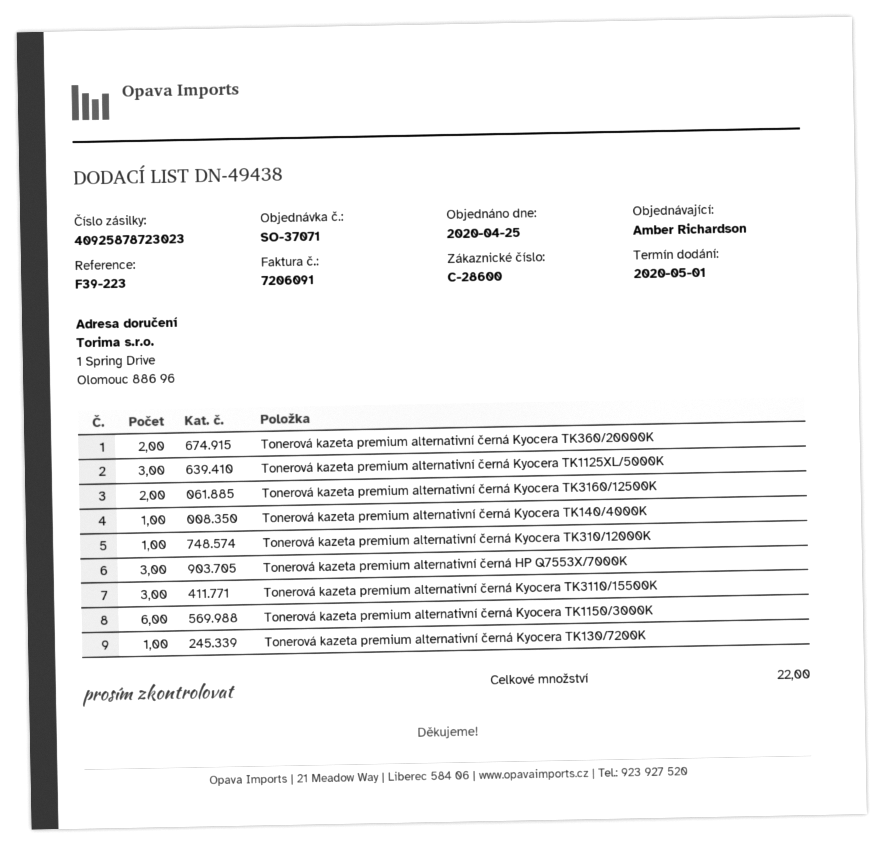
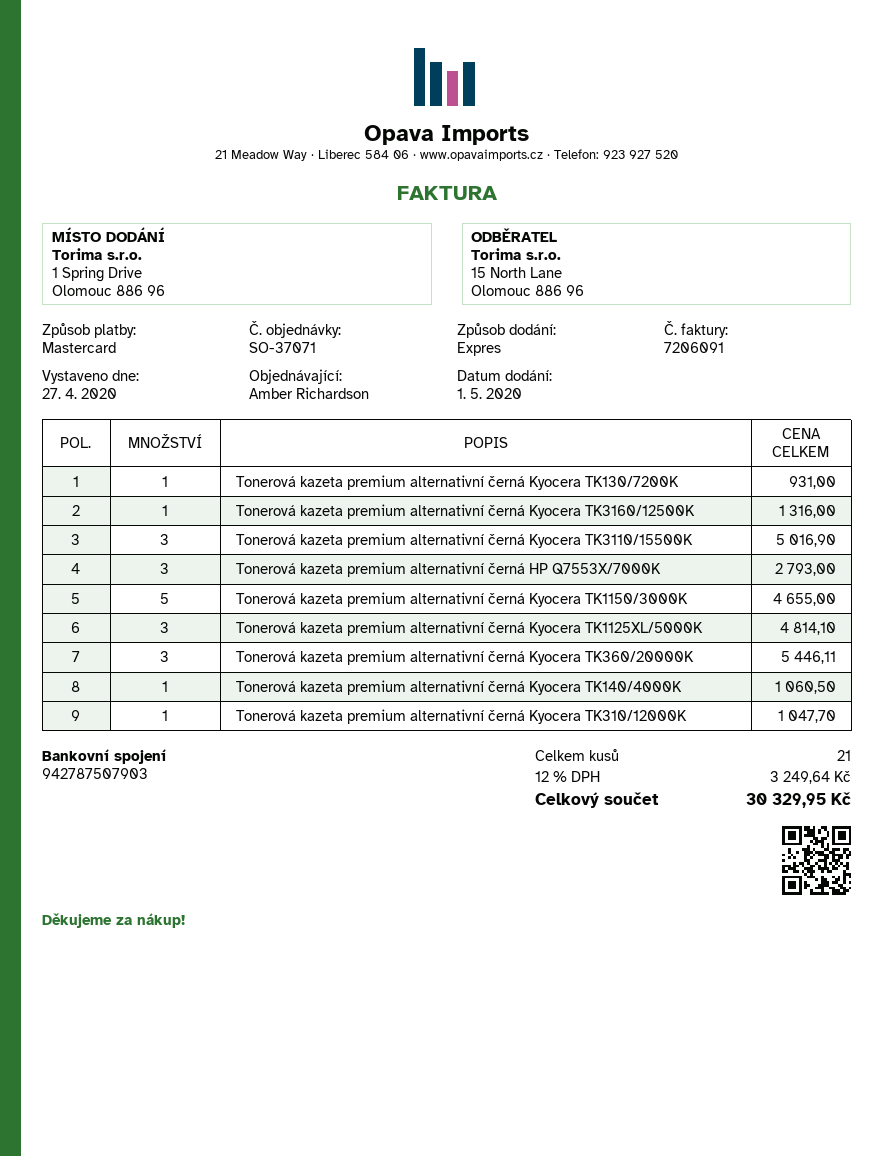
Tonerová kazeta premium alternativní černá Kyocera TK360/20000K: 2 -> 3
Tonerová kazeta premium alternativní černá Kyocera TK3160/12500K: 2 -> 1
Tonerová kazeta premium alternativní černá Kyocera TK1150/3000K: 6 -> 5
total quantity: 22 -> 21

